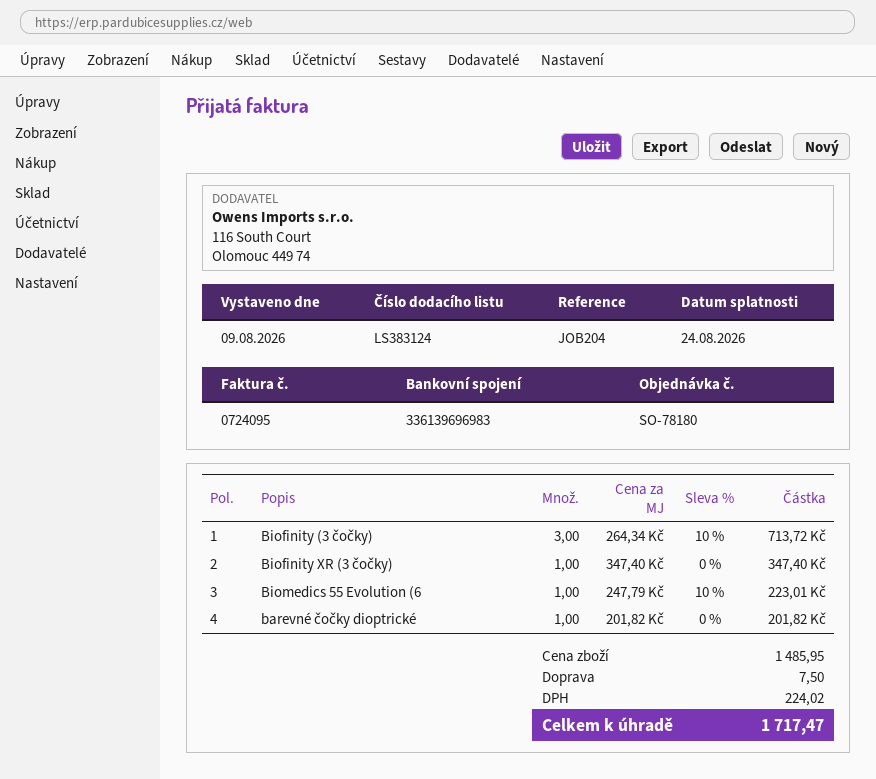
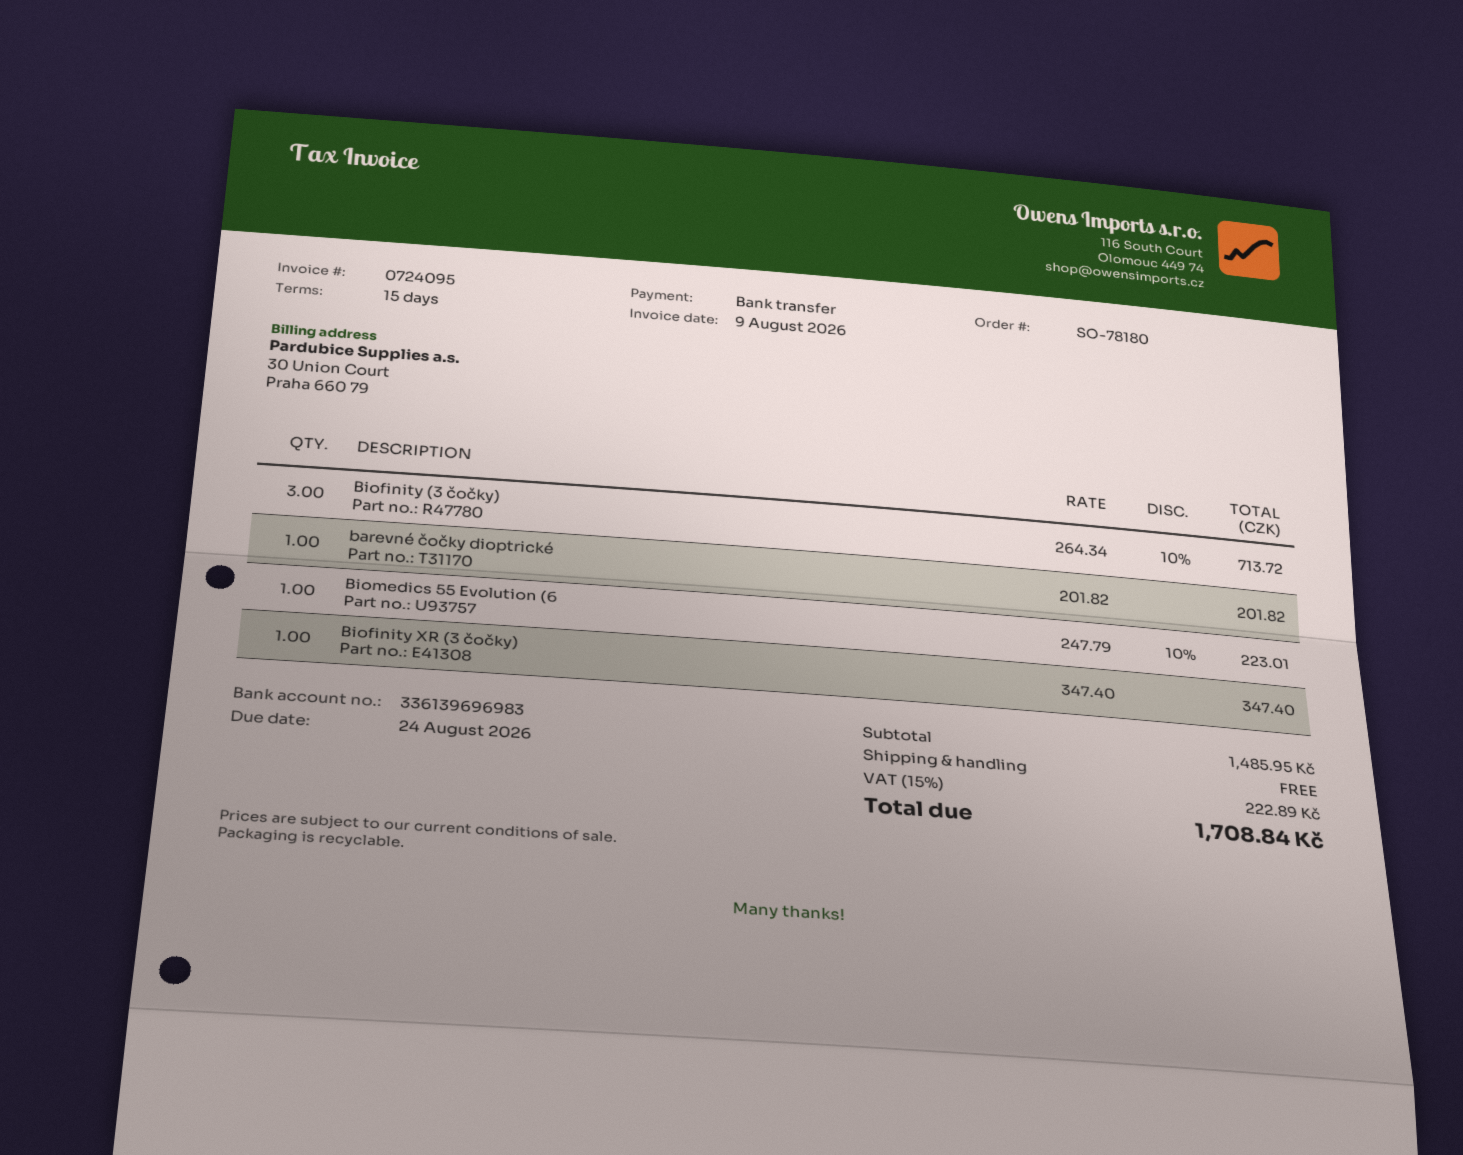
shipping: 7.50 -> 0.00
tax: 224.02 -> 222.89
total: 1717.47 -> 1708.84

